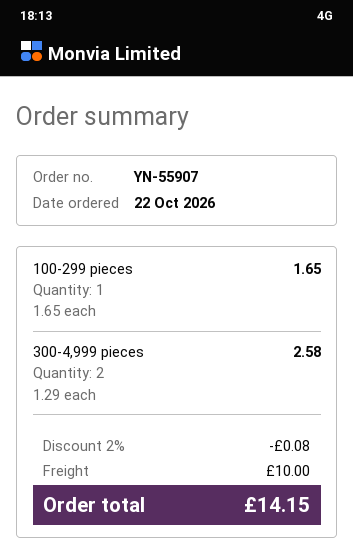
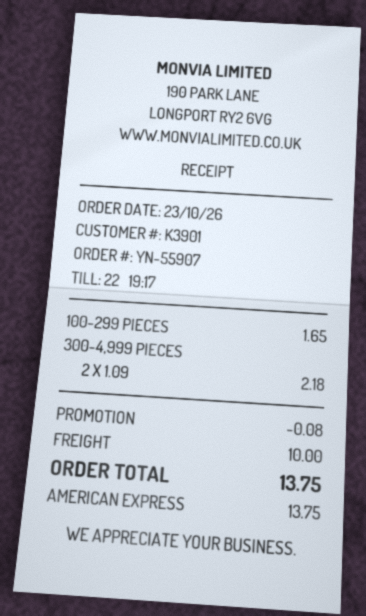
order date: 2026-10-22 -> 2026-10-23
300-4,999 pieces: 2 x 1.29 = 2.58 -> 2 x 1.09 = 2.18
total: 14.15 -> 13.75

